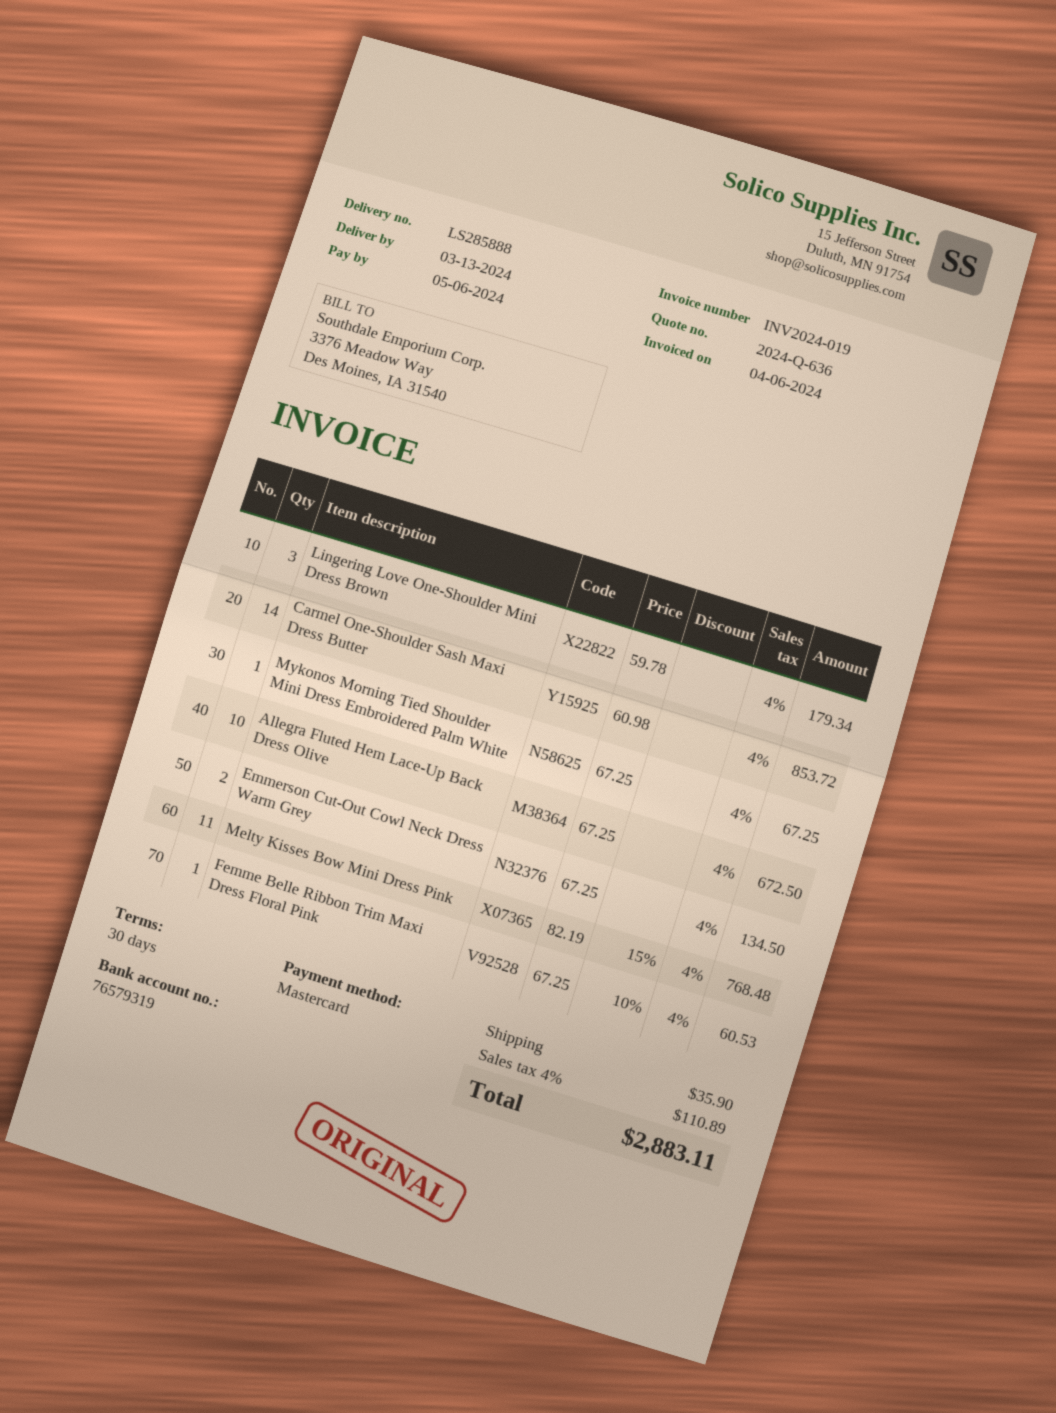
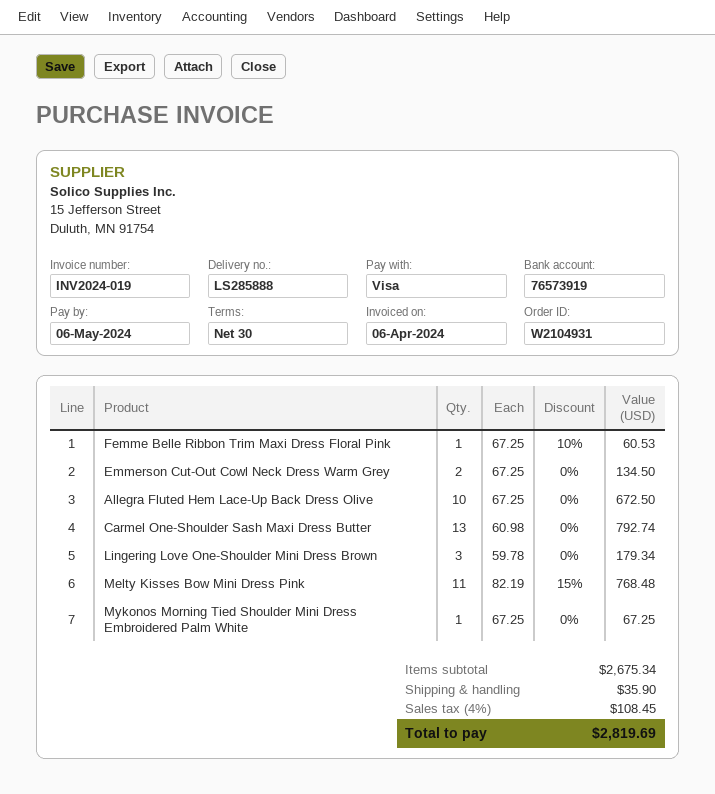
payment method: Mastercard -> Visa
bank account: 76579319 -> 76573919
Carmel One-Shoulder Sash Maxi Dress Butter: 14 x 60.98 = 853.72 -> 13 x 60.98 = 792.74
tax: 4% = 110.89 -> 4% = 108.45
total: 2883.11 -> 2819.69

